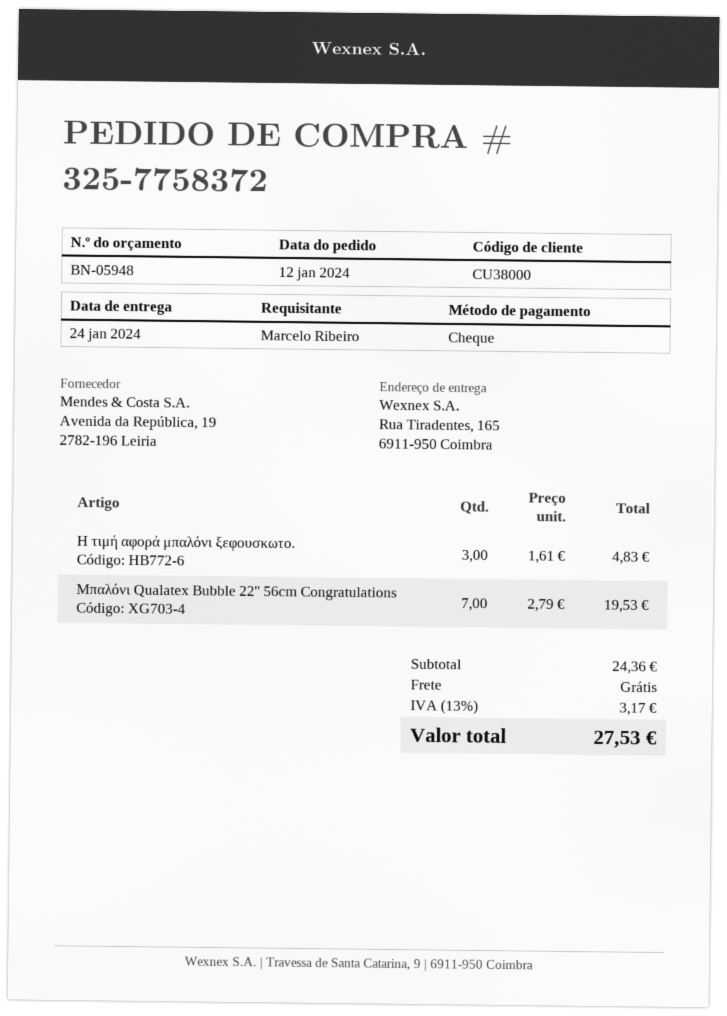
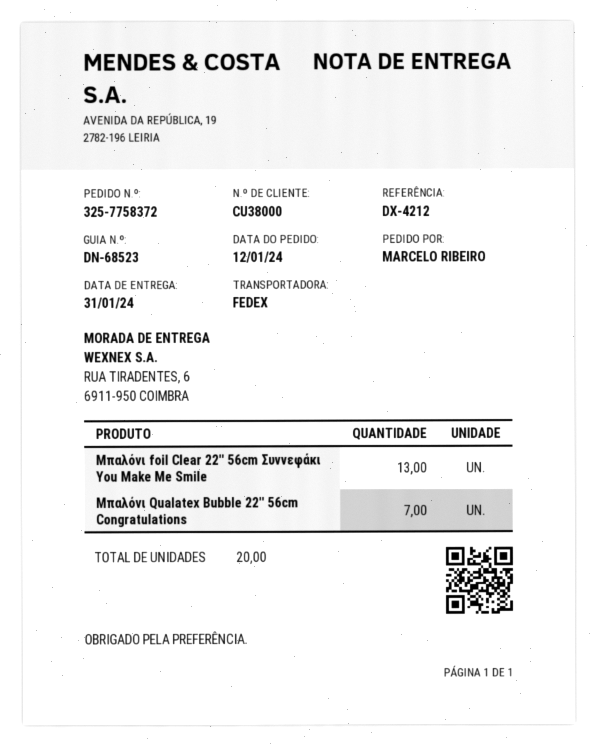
delivery date: 2024-01-24 -> 2024-01-31
ship to: Rua Tiradentes, 165, 6911-950 Coimbra -> RUA TIRADENTES, 6, 6911-950 COIMBRA
Η τιμή αφορά μπαλόνι ξεφουσκωτο.: 3 -> none
Μπαλόνι foil Clear 22'' 56cm Συννεφάκι You Make Me Smile: none -> 13

